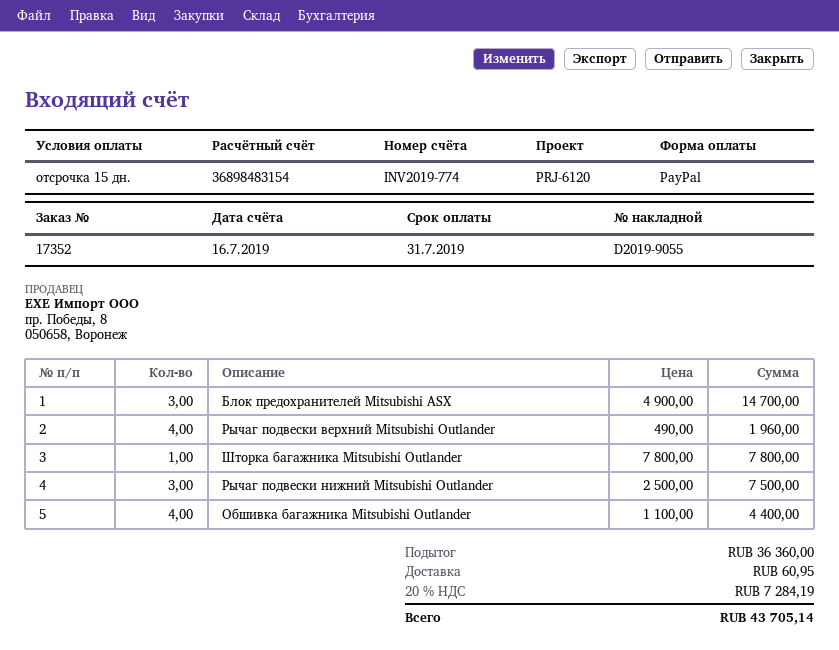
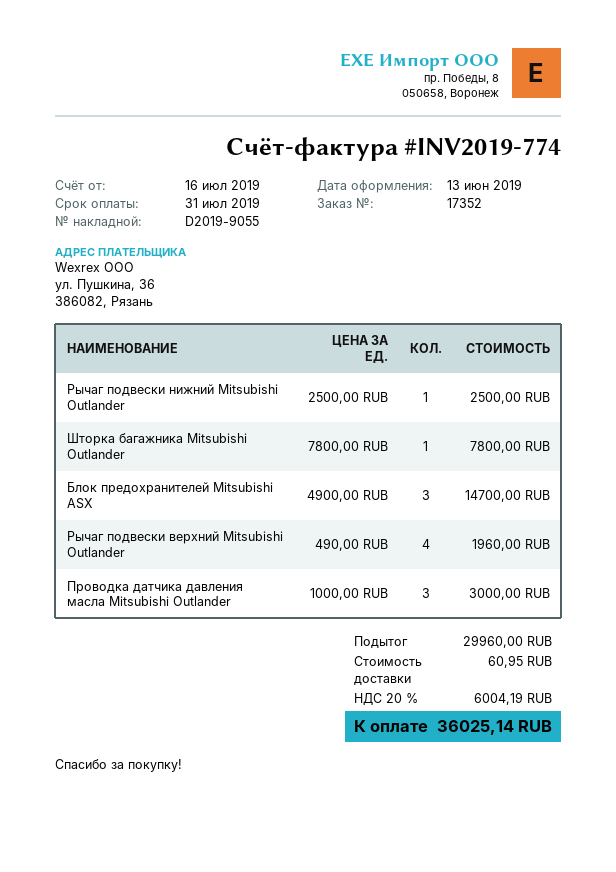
Рычаг подвески нижний Mitsubishi Outlander: 3 x 2500.00 = 7500.00 -> 1 x 2500.00 = 2500.00
Обшивка багажника Mitsubishi Outlander: 4 x 1100.00 = 4400.00 -> none
Проводка датчика давления масла Mitsubishi Outlander: none -> 3 x 1000.00 = 3000.00
subtotal: 36360.00 -> 29960.00
tax: 20% = 7284.19 -> 20% = 6004.19
total: 43705.14 -> 36025.14

